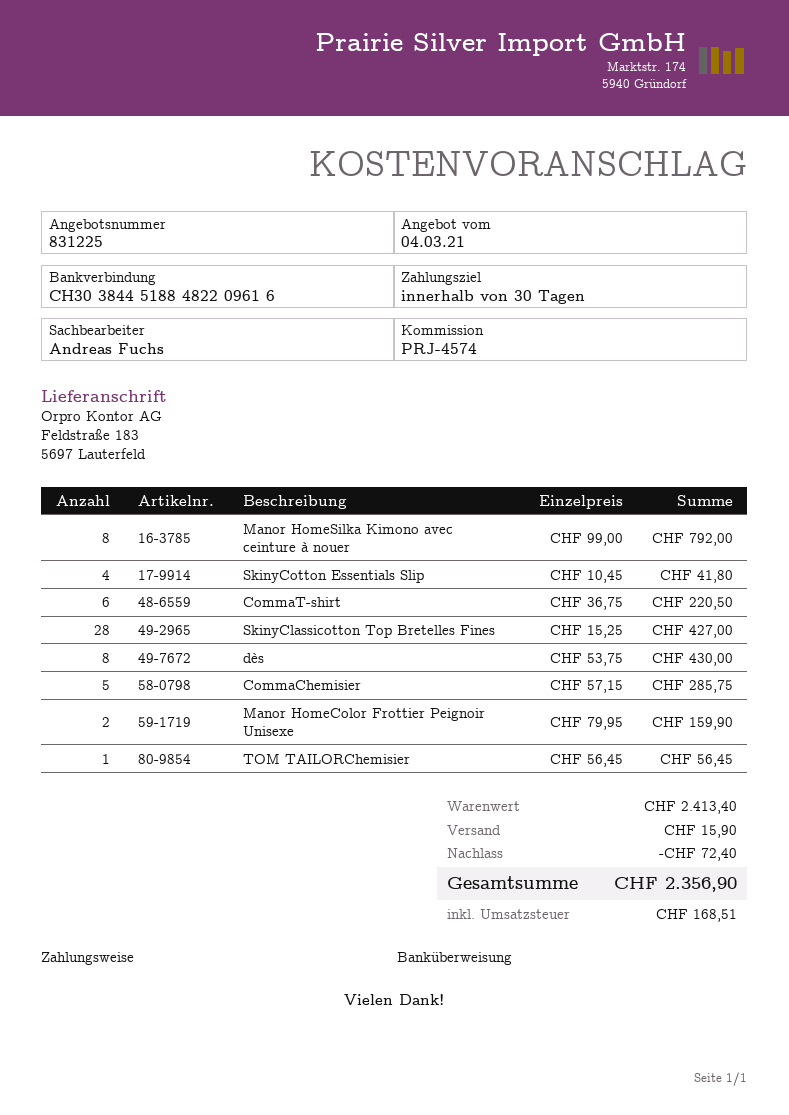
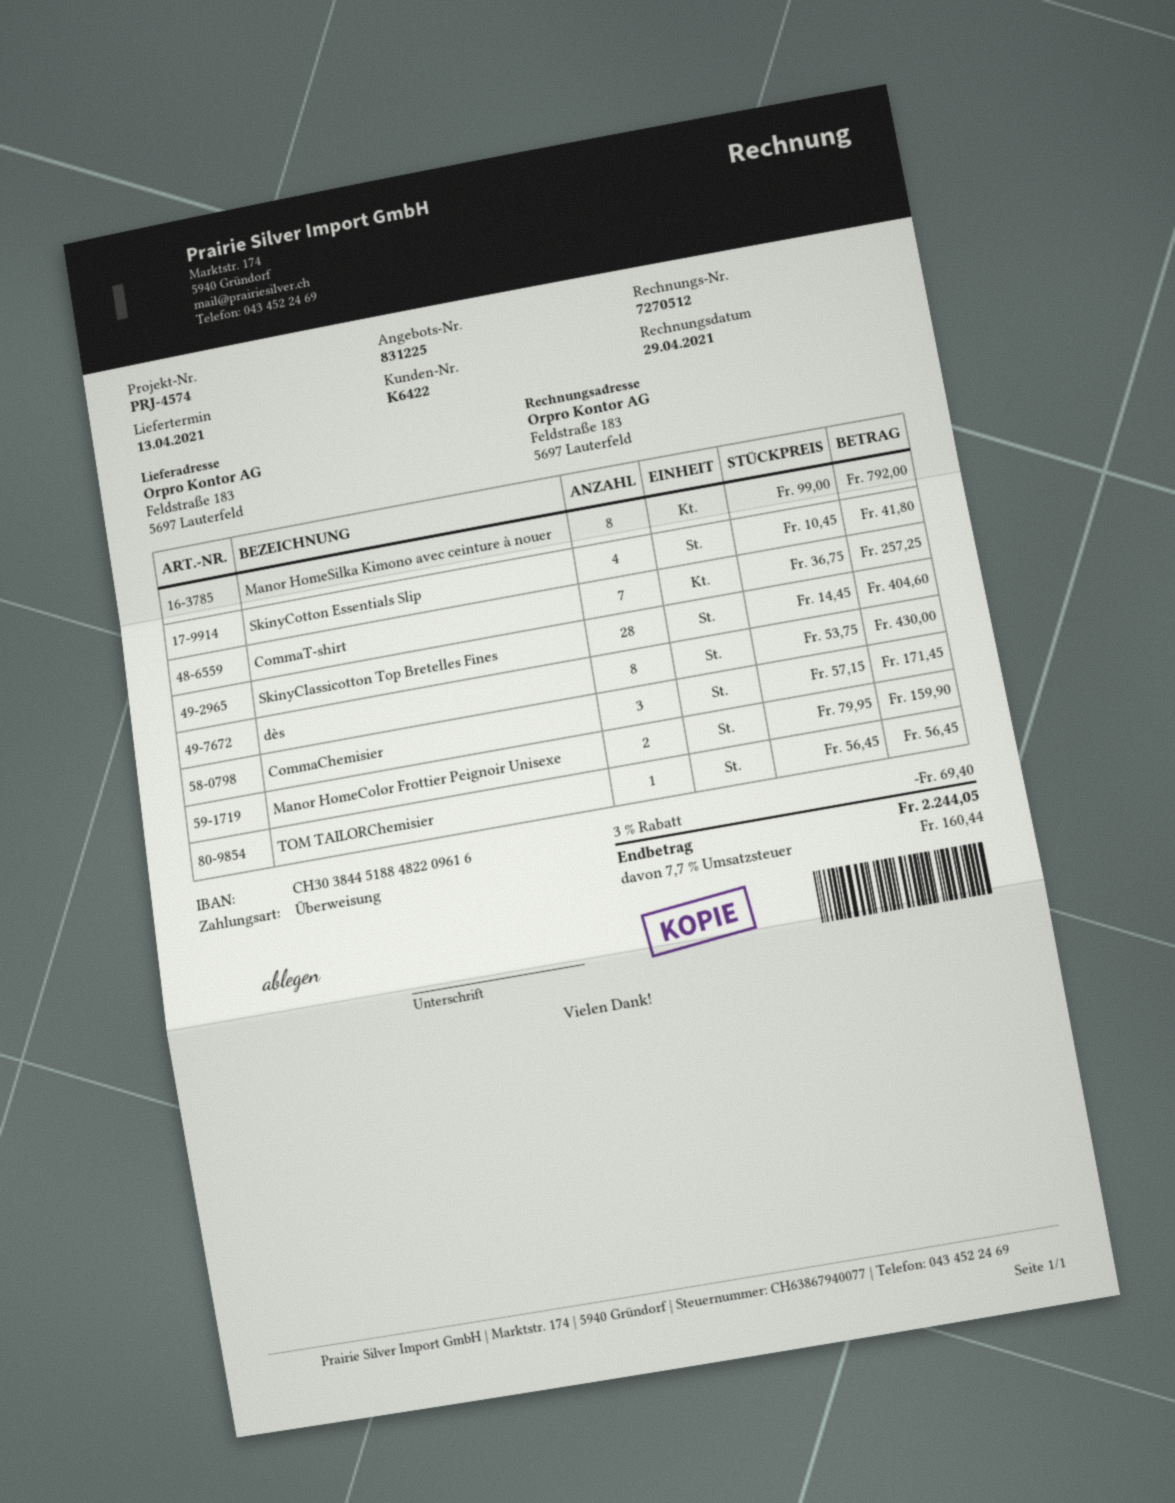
CommaT-shirt: 6 x 36.75 = 220.50 -> 7 x 36.75 = 257.25
SkinyClassicotton Top Bretelles Fines: 28 x 15.25 = 427.00 -> 28 x 14.45 = 404.60
CommaChemisier: 5 x 57.15 = 285.75 -> 3 x 57.15 = 171.45
discount: 72.40 -> 69.40
shipping: 15.90 -> none
tax: 168.51 -> 160.44
total: 2356.90 -> 2244.05

